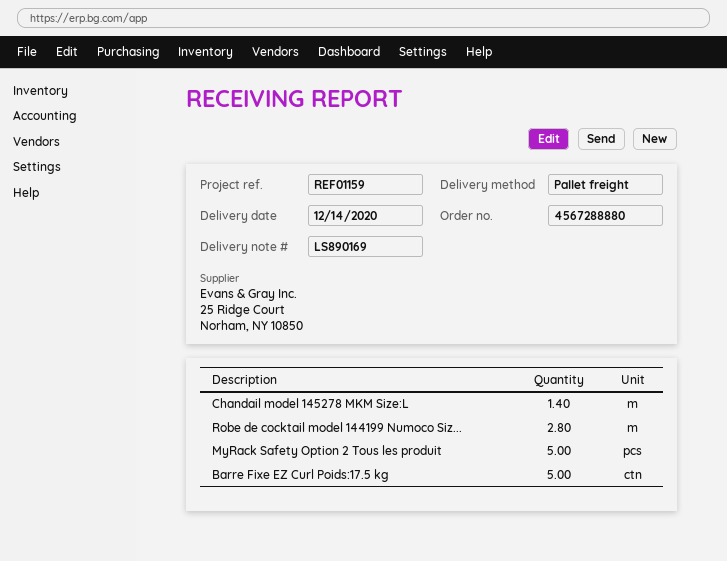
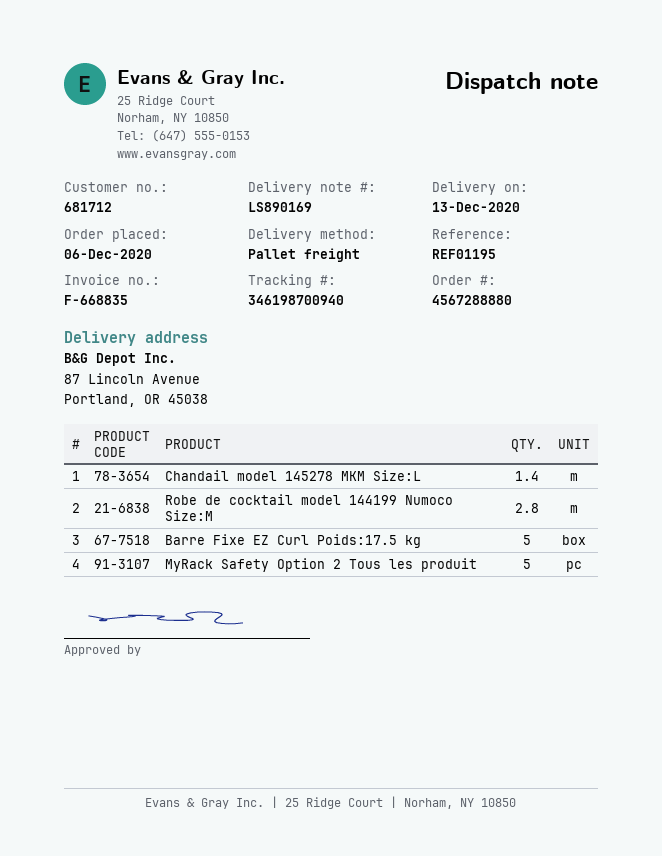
delivery date: 2020-12-14 -> 2020-12-13
reference: REF01159 -> REF01195

